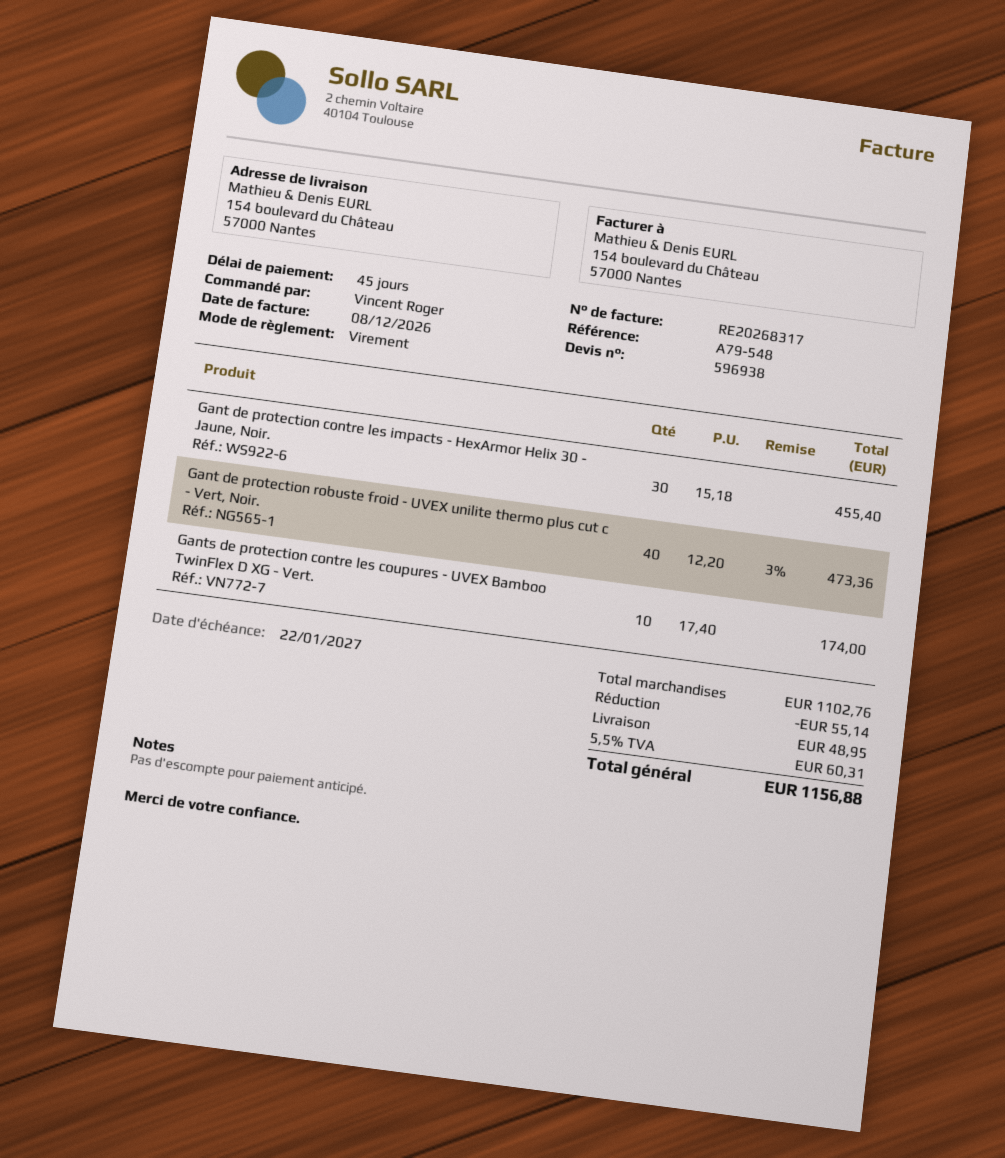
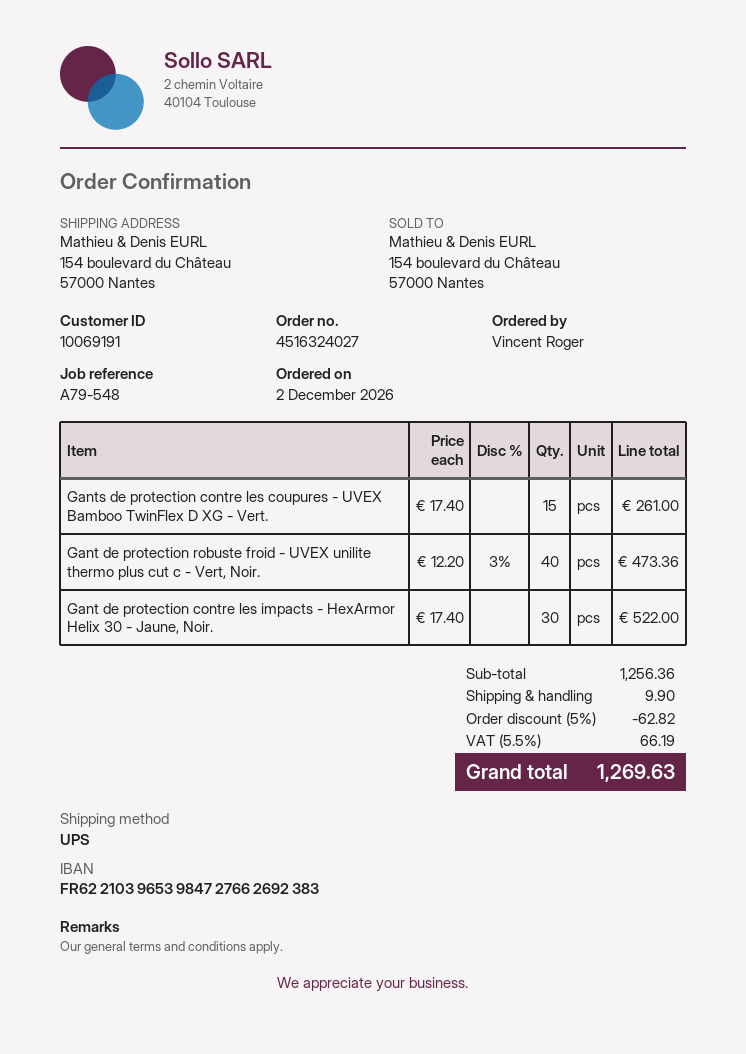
Gant de protection contre les impacts - HexArmor Helix 30 - Jaune, Noir.: 30 x 15.18 = 455.40 -> 30 x 17.40 = 522.00
Gants de protection contre les coupures - UVEX Bamboo TwinFlex D XG - Vert.: 10 x 17.40 = 174.00 -> 15 x 17.40 = 261.00
subtotal: 1102.76 -> 1256.36
discount: 55.14 -> 62.82
shipping: 48.95 -> 9.90
tax: 5.5% = 60.31 -> 5.5% = 66.19
total: 1156.88 -> 1269.63

